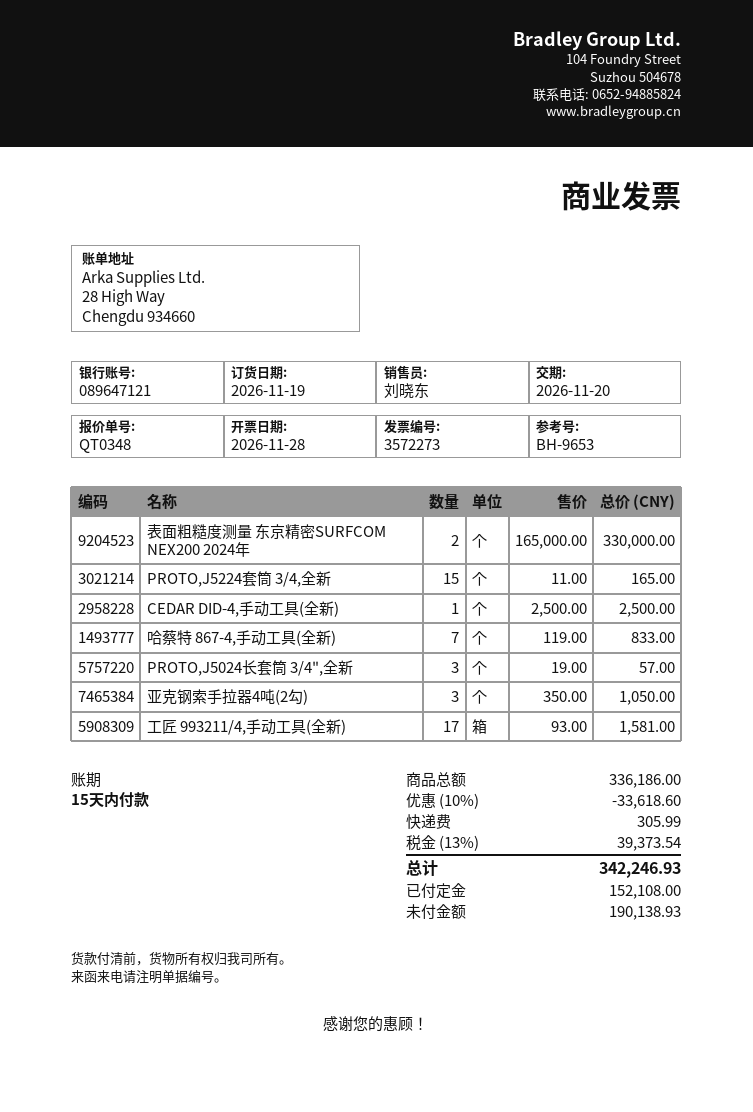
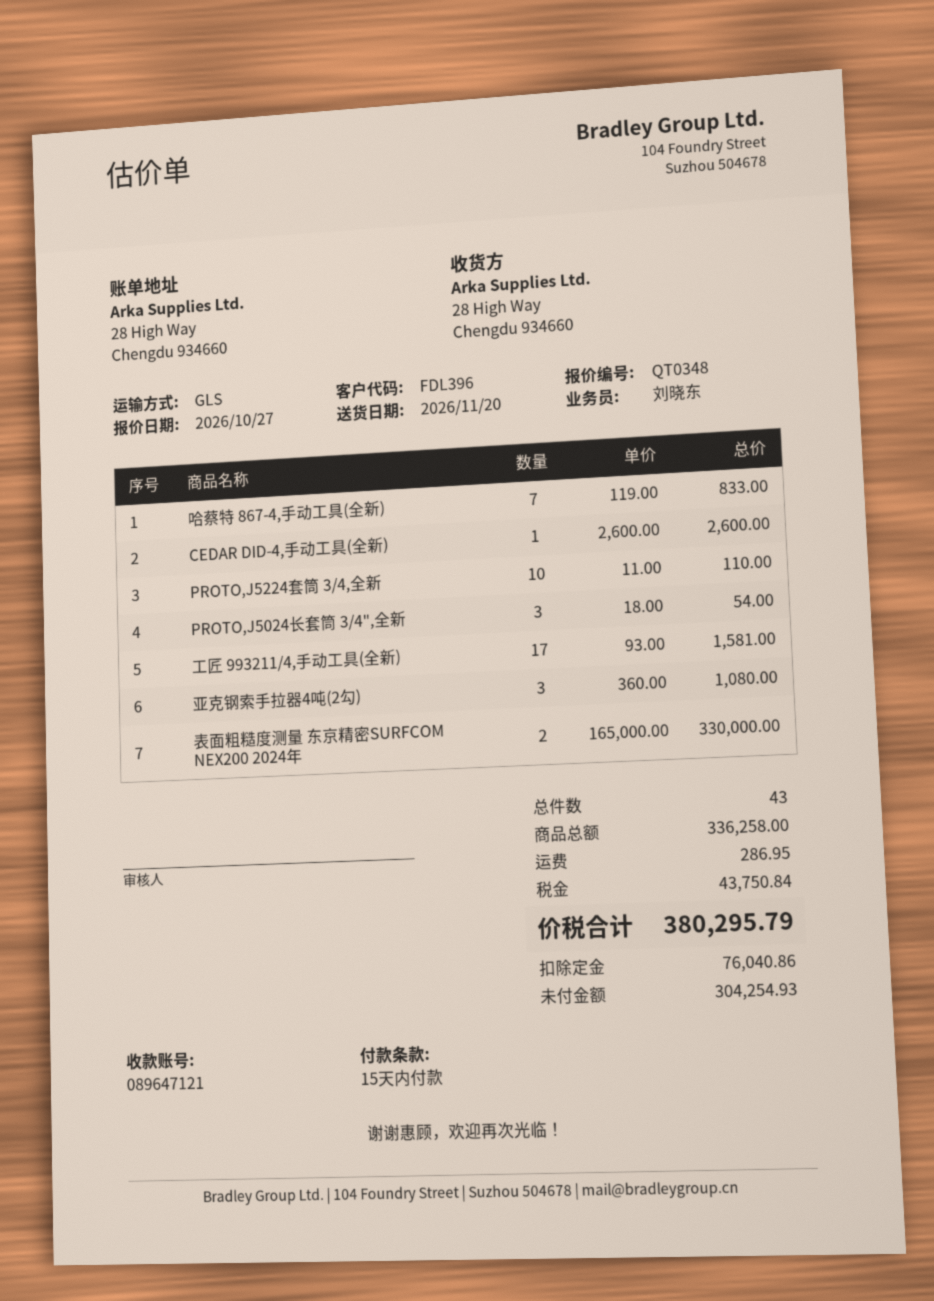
PROTO,J5224套筒 3/4,全新: 15 x 11.00 = 165.00 -> 10 x 11.00 = 110.00
CEDAR DID-4,手动工具(全新): 1 x 2500.00 = 2500.00 -> 1 x 2600.00 = 2600.00
PROTO,J5024长套筒 3/4",全新: 3 x 19.00 = 57.00 -> 3 x 18.00 = 54.00
亚克钢索手拉器4吨(2勾): 3 x 350.00 = 1050.00 -> 3 x 360.00 = 1080.00
subtotal: 336186.00 -> 336258.00
discount: 10% = 33618.60 -> none
shipping: 305.99 -> 286.95
tax: 39373.54 -> 43750.84
total: 342246.93 -> 380295.79
deposit: 152108.00 -> 76040.86
balance: 190138.93 -> 304254.93

